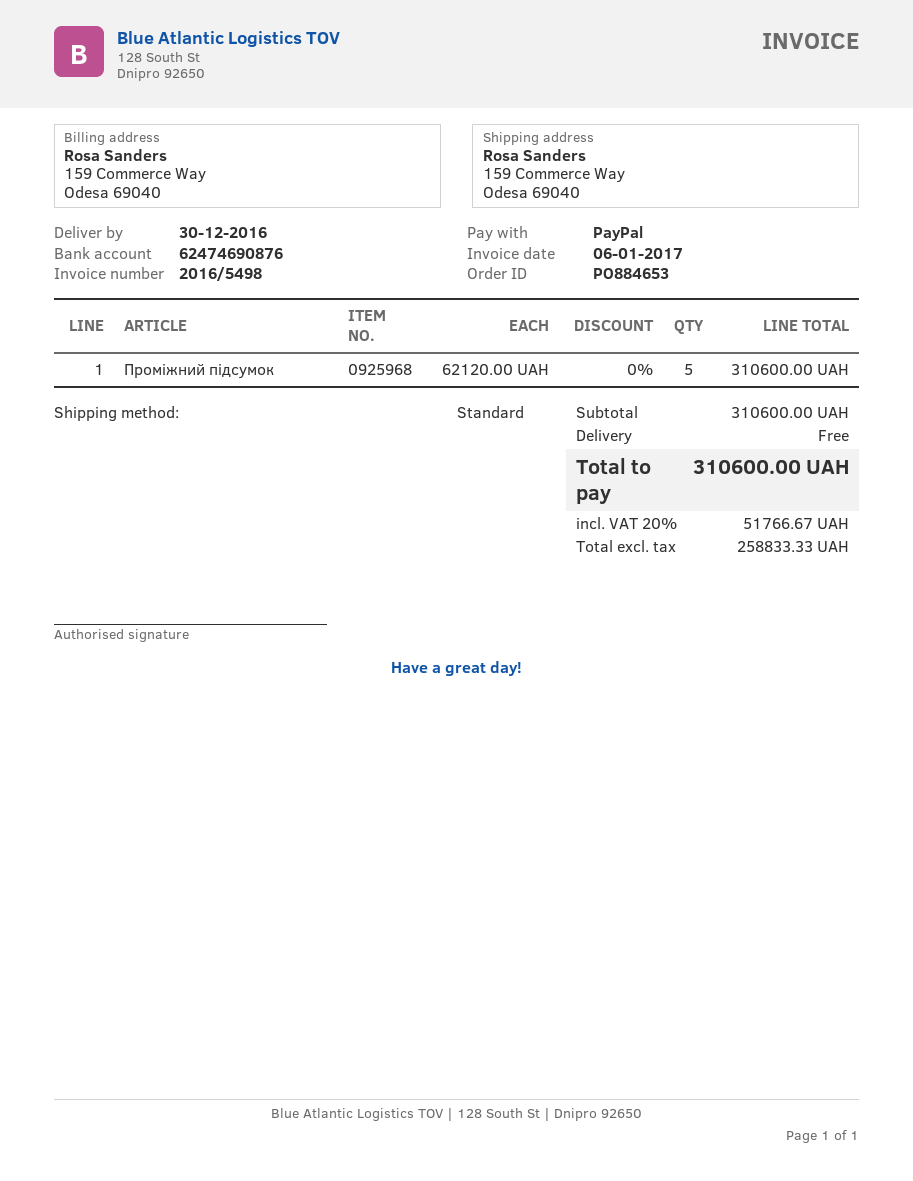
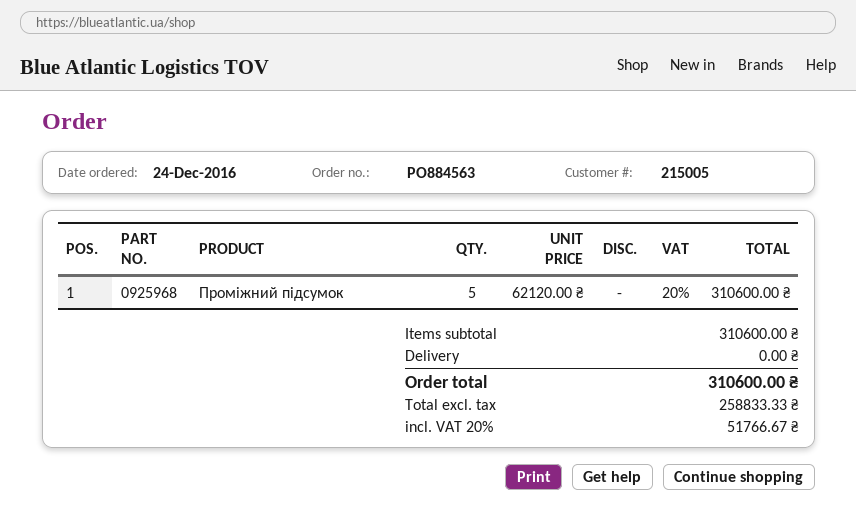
order number: PO884653 -> PO884563

